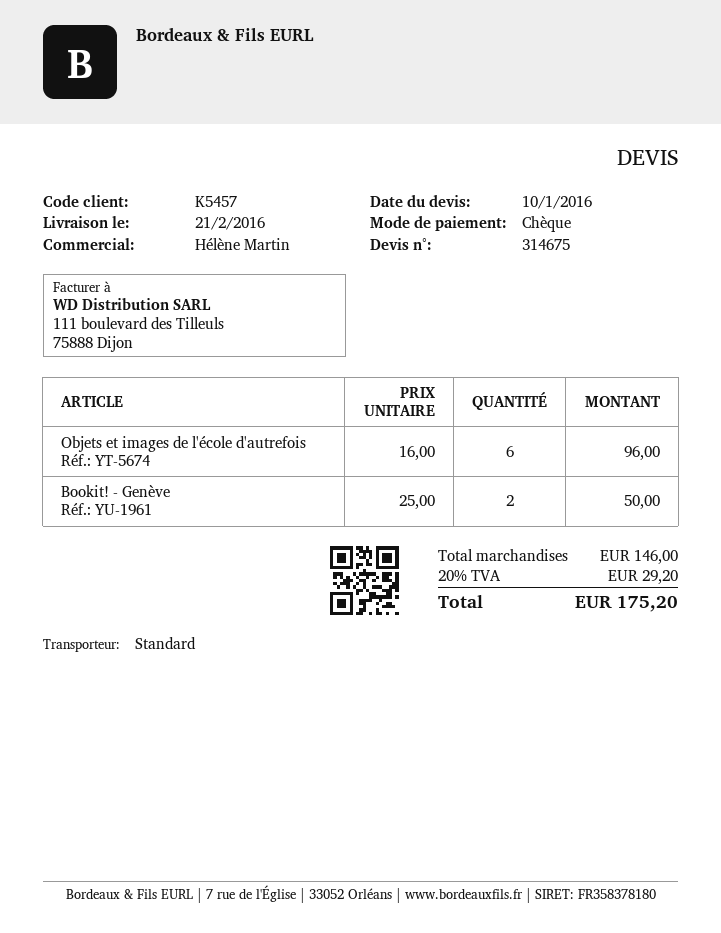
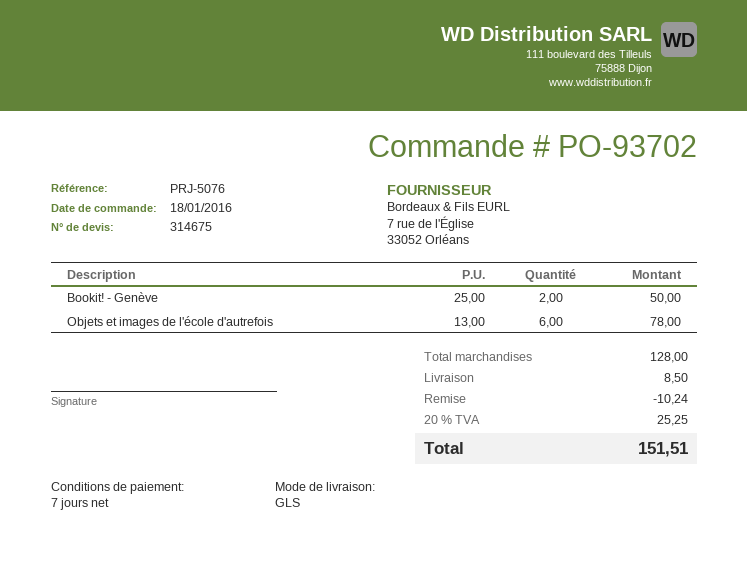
shipping method: standard -> GLS
Objets et images de l'école d'autrefois: 6 x 16.00 = 96.00 -> 6 x 13.00 = 78.00
subtotal: 146.00 -> 128.00
discount: none -> 10.24
shipping: none -> 8.50
tax: 20% = 29.20 -> 20% = 25.25
total: 175.20 -> 151.51

